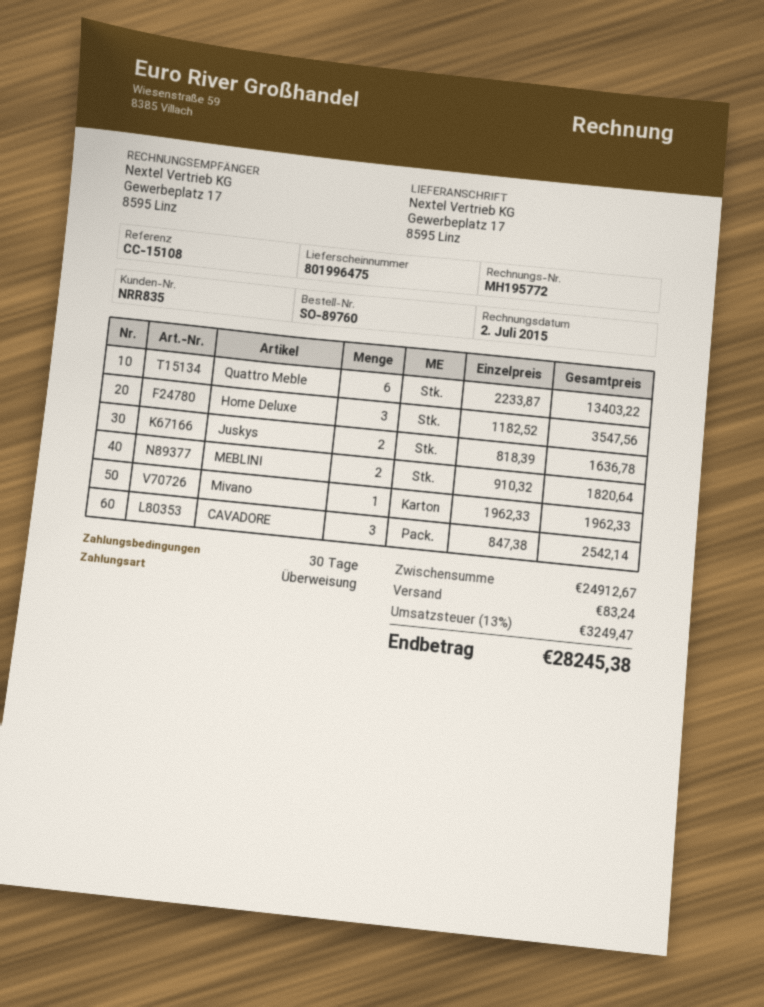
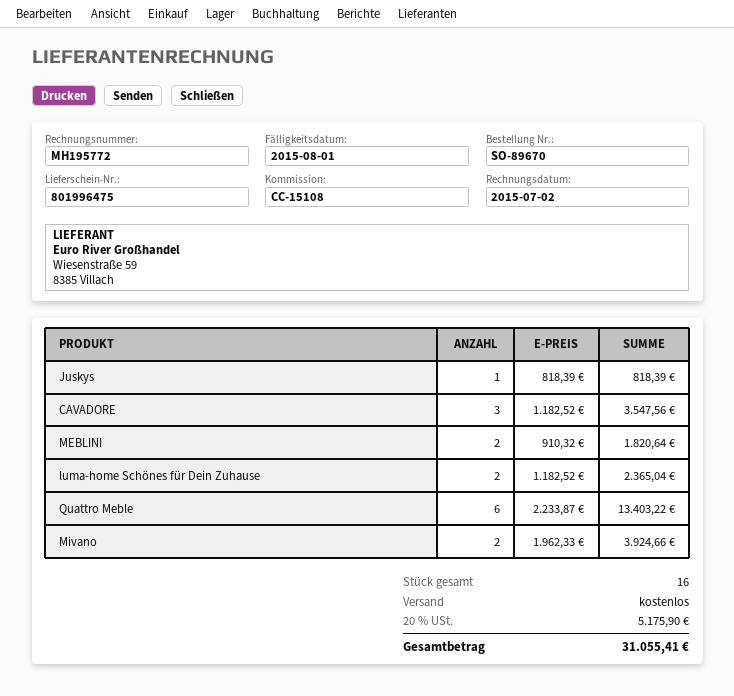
order number: SO-89760 -> SO-89670
Home Deluxe: 3 x 1182.52 = 3547.56 -> none
Juskys: 2 x 818.39 = 1636.78 -> 1 x 818.39 = 818.39
Mivano: 1 x 1962.33 = 1962.33 -> 2 x 1962.33 = 3924.66
CAVADORE: 3 x 847.38 = 2542.14 -> 3 x 1182.52 = 3547.56
luma-home Schönes für Dein Zuhause: none -> 2 x 1182.52 = 2365.04
shipping: 83.24 -> 0.00
tax: 13% = 3249.47 -> 20% = 5175.90
total: 28245.38 -> 31055.41

